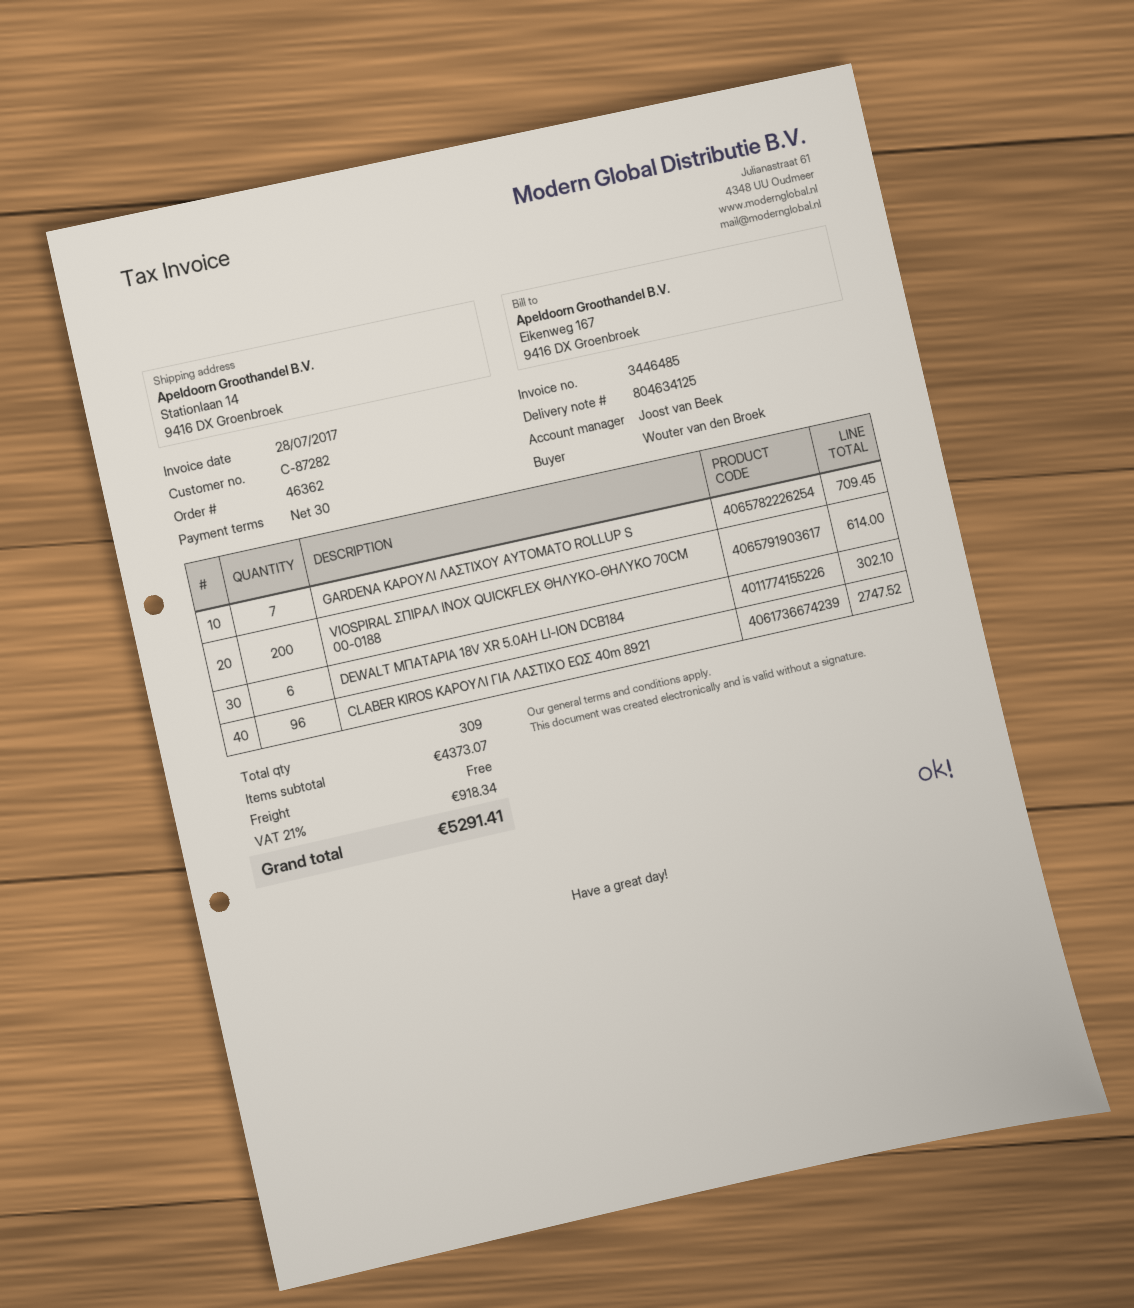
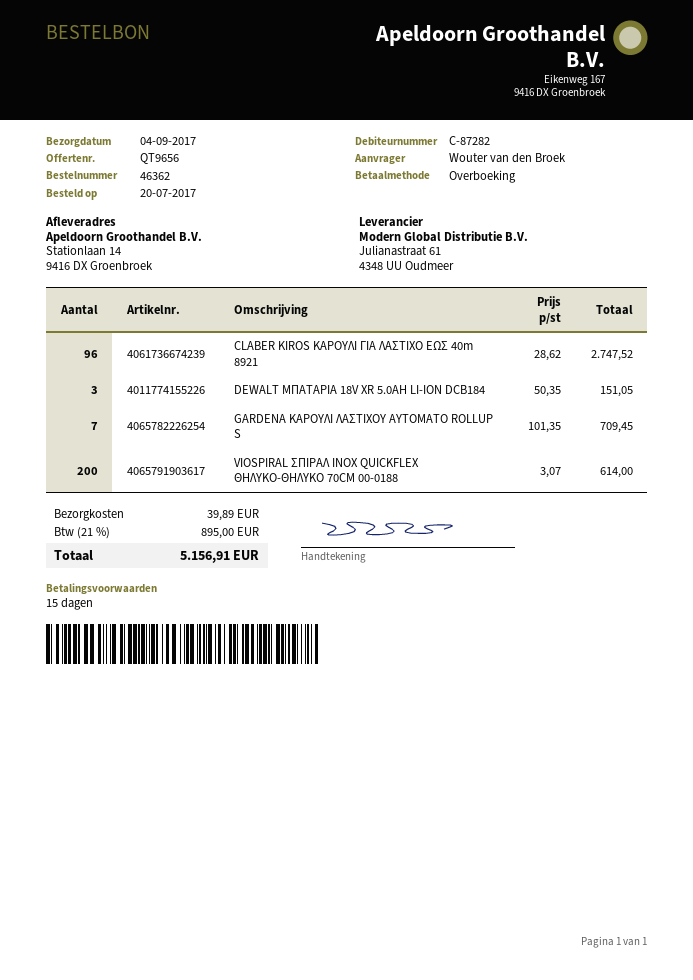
payment terms: 30 days -> 15 days
DEWALT ΜΠΑΤΑΡΙΑ 18V XR 5.0AH LI-ION DCB184: 6 for 302.10 -> 3 for 151.05
shipping: 0.00 -> 39.89
tax: 21% = 918.34 -> 21% = 895.00
total: 5291.41 -> 5156.91

